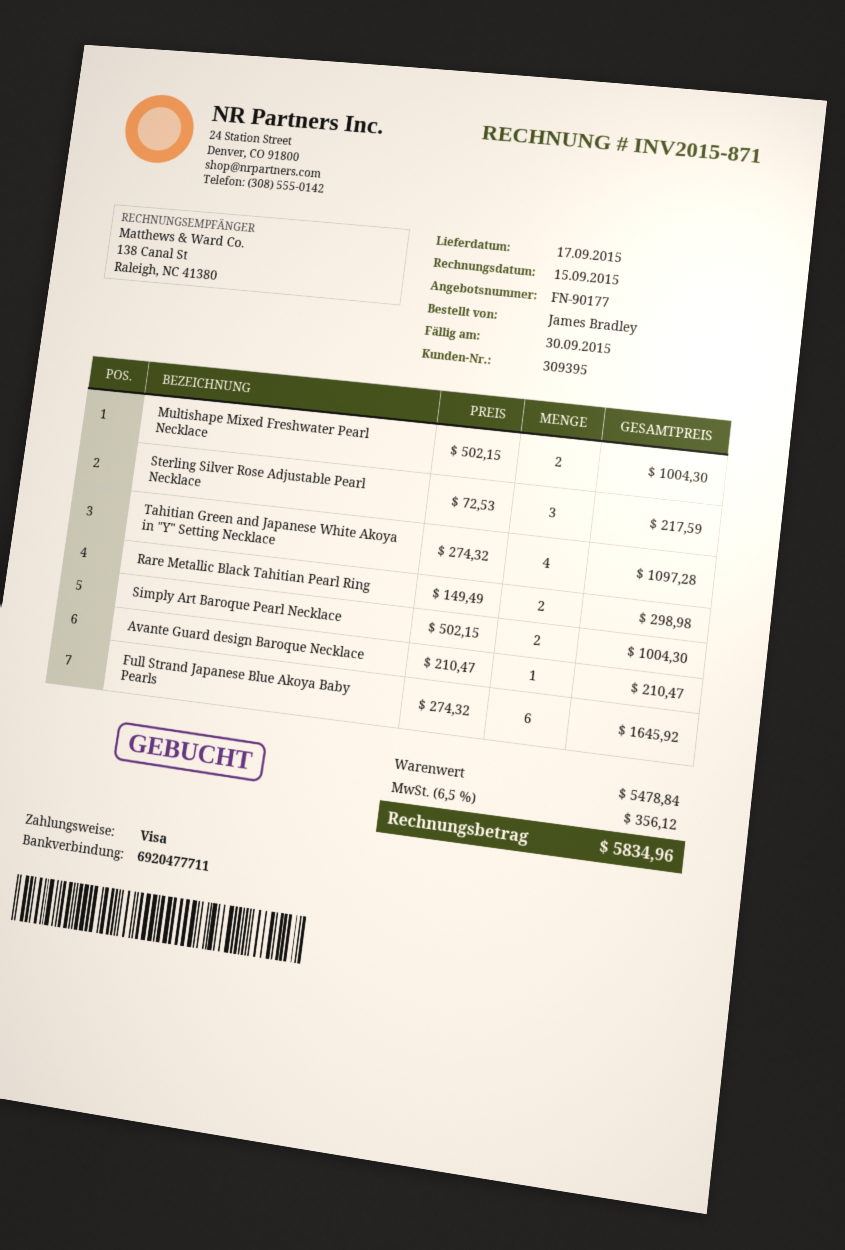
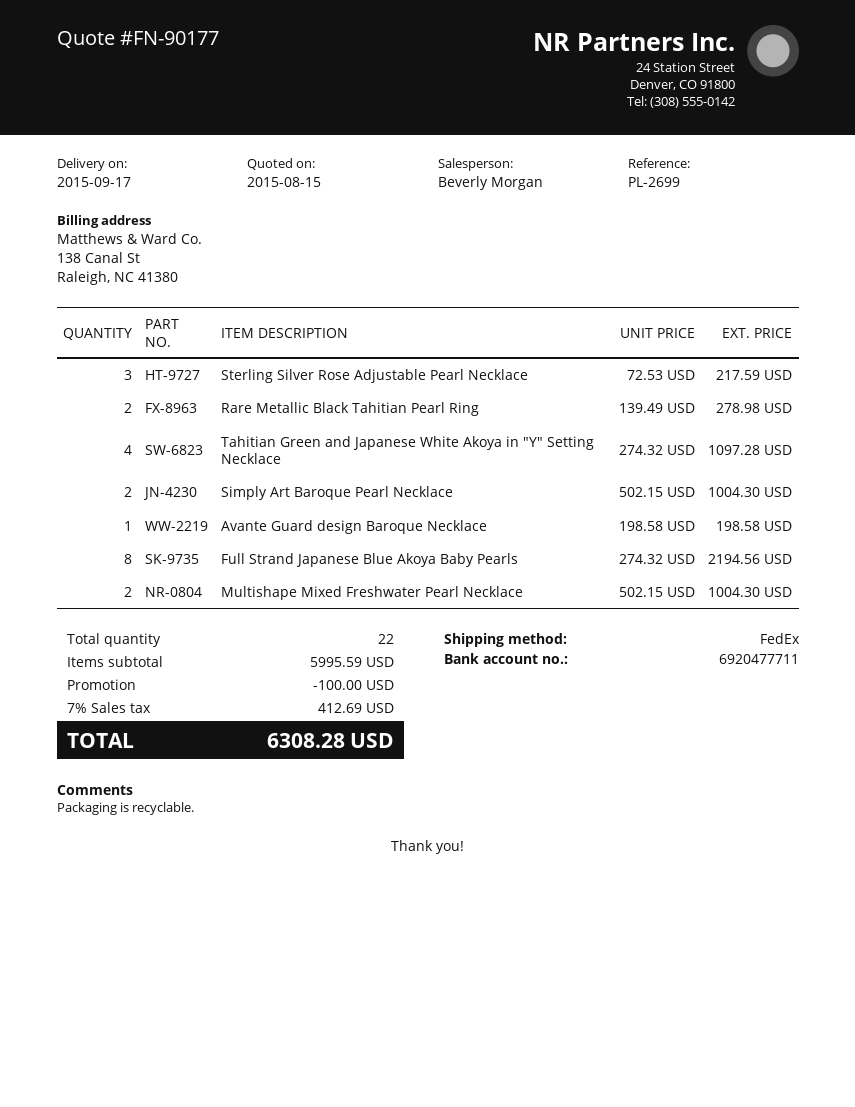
Rare Metallic Black Tahitian Pearl Ring: 2 x 149.49 = 298.98 -> 2 x 139.49 = 278.98
Avante Guard design Baroque Necklace: 1 x 210.47 = 210.47 -> 1 x 198.58 = 198.58
Full Strand Japanese Blue Akoya Baby Pearls: 6 x 274.32 = 1645.92 -> 8 x 274.32 = 2194.56
subtotal: 5478.84 -> 5995.59
discount: none -> 100.00
tax: 6.5% = 356.12 -> 7% = 412.69
total: 5834.96 -> 6308.28

